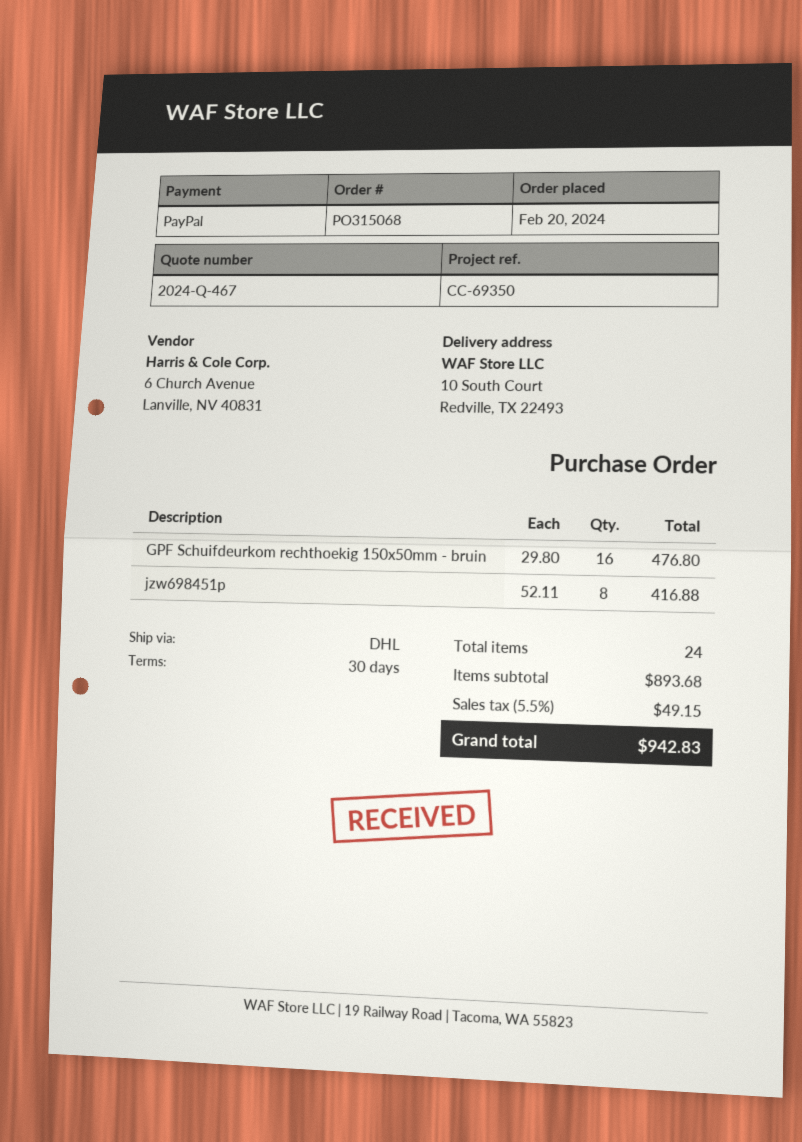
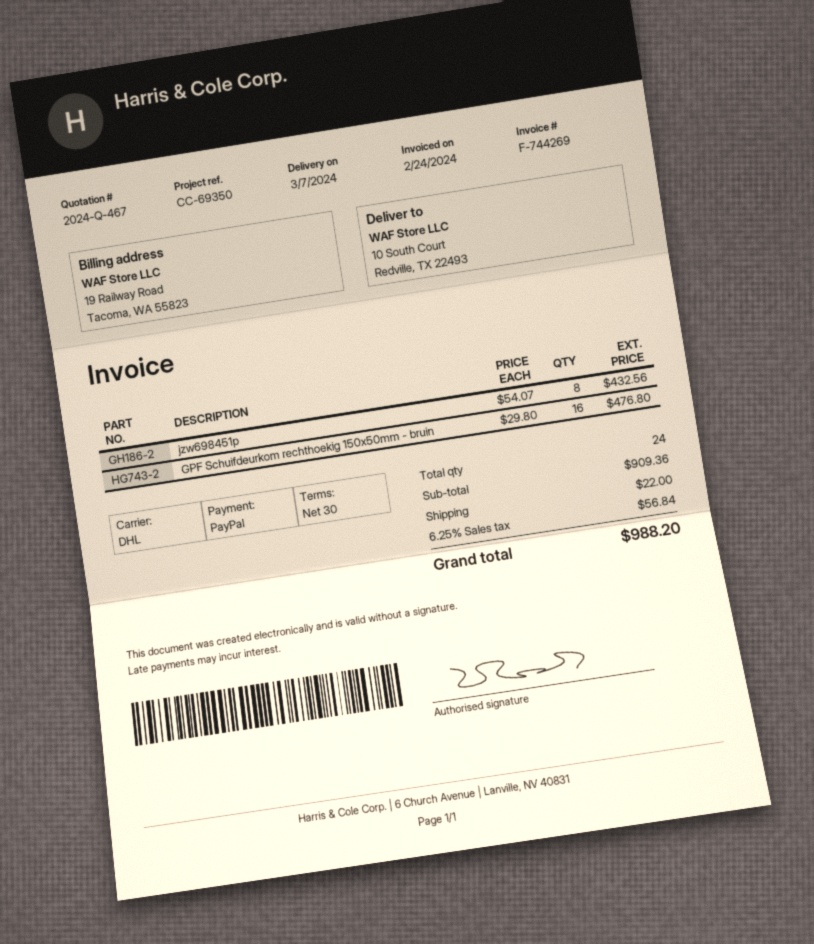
jzw698451p: 8 x 52.11 = 416.88 -> 8 x 54.07 = 432.56
subtotal: 893.68 -> 909.36
shipping: none -> 22.00
tax: 5.5% = 49.15 -> 6.25% = 56.84
total: 942.83 -> 988.20

